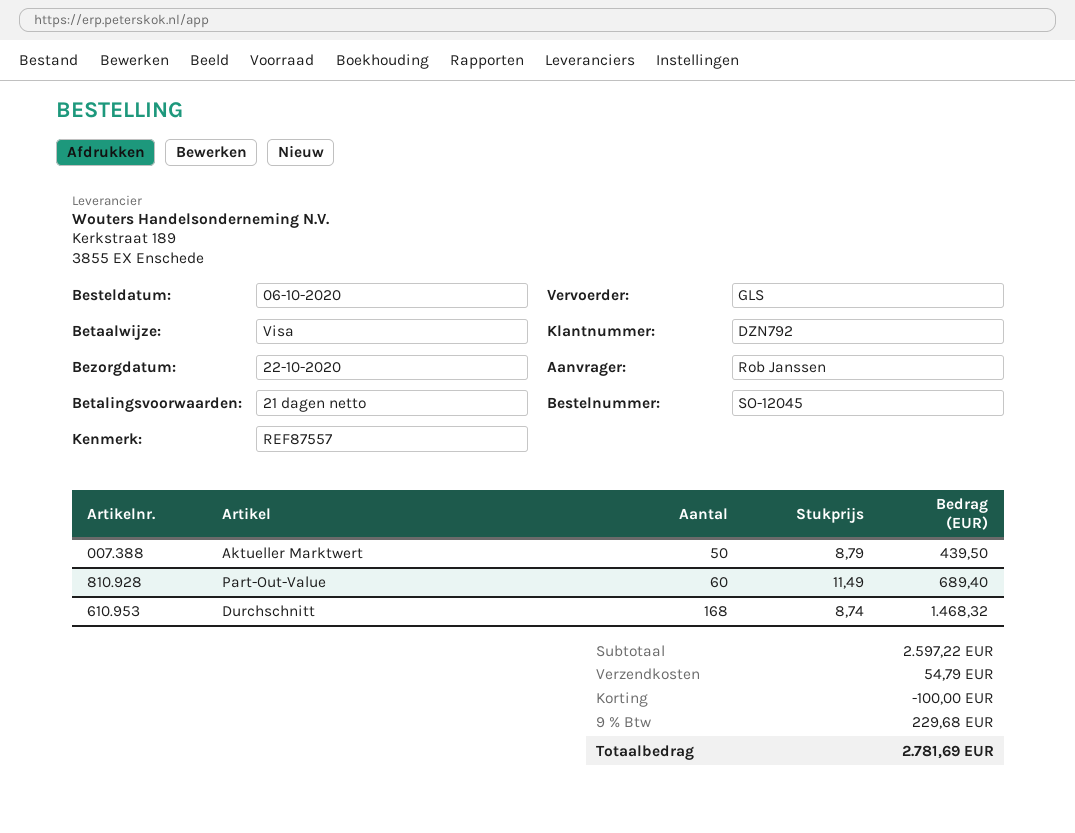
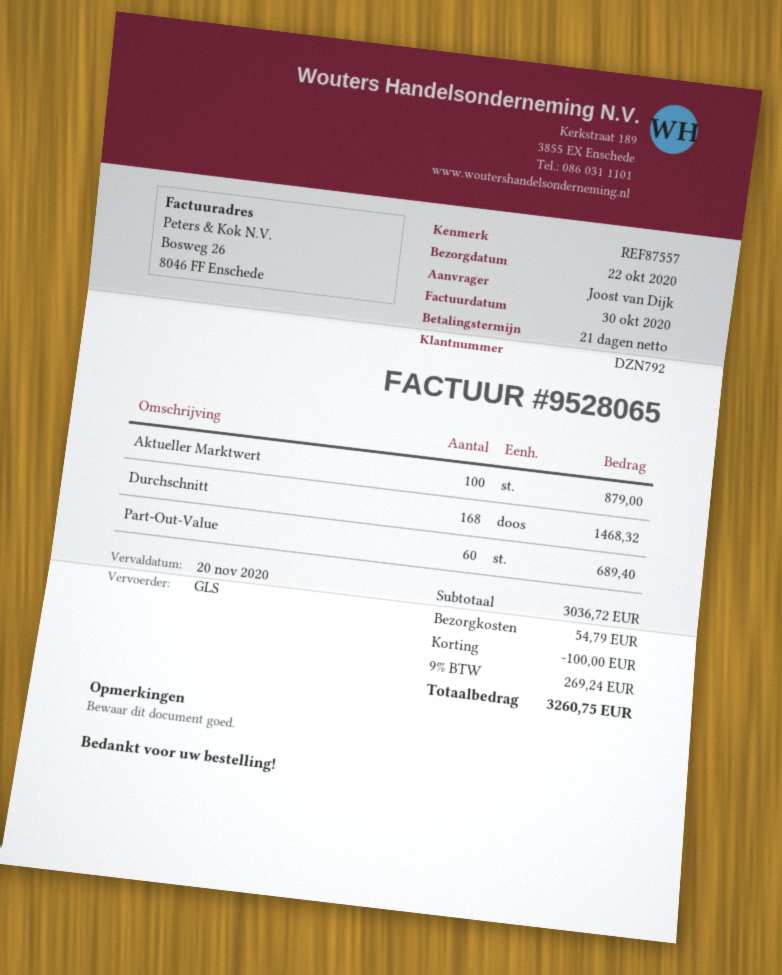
ordered by: Rob Janssen -> Joost van Dijk
Aktueller Marktwert: 50 for 439.50 -> 100 for 879.00
subtotal: 2597.22 -> 3036.72
tax: 9% = 229.68 -> 9% = 269.24
total: 2781.69 -> 3260.75

